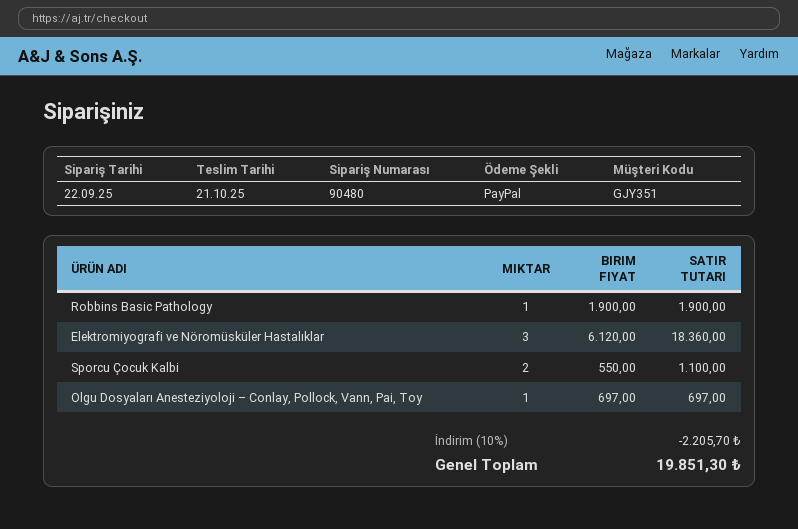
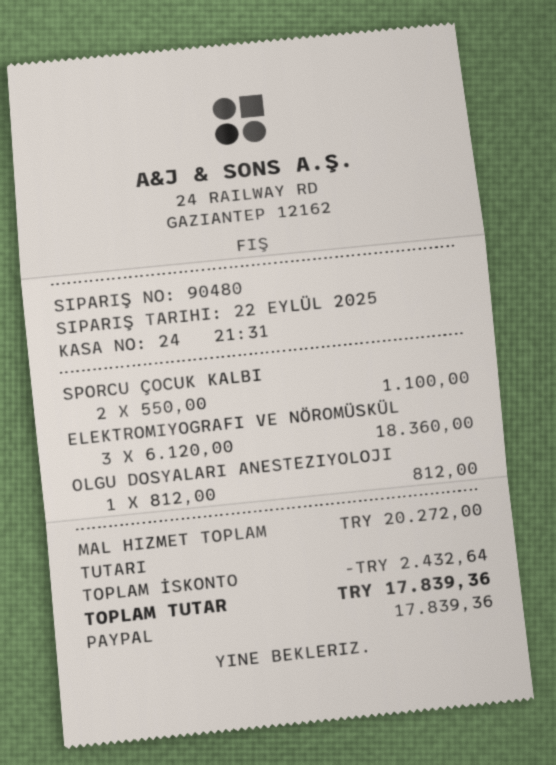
Robbins Basic Pathology: 1 x 1900.00 = 1900.00 -> none
Olgu Dosyaları Anesteziyoloji – Conlay, Pollock, Vann, Pai, Toy: 1 x 697.00 = 697.00 -> 1 x 812.00 = 812.00
discount: 2205.70 -> 2432.64
total: 19851.30 -> 17839.36

